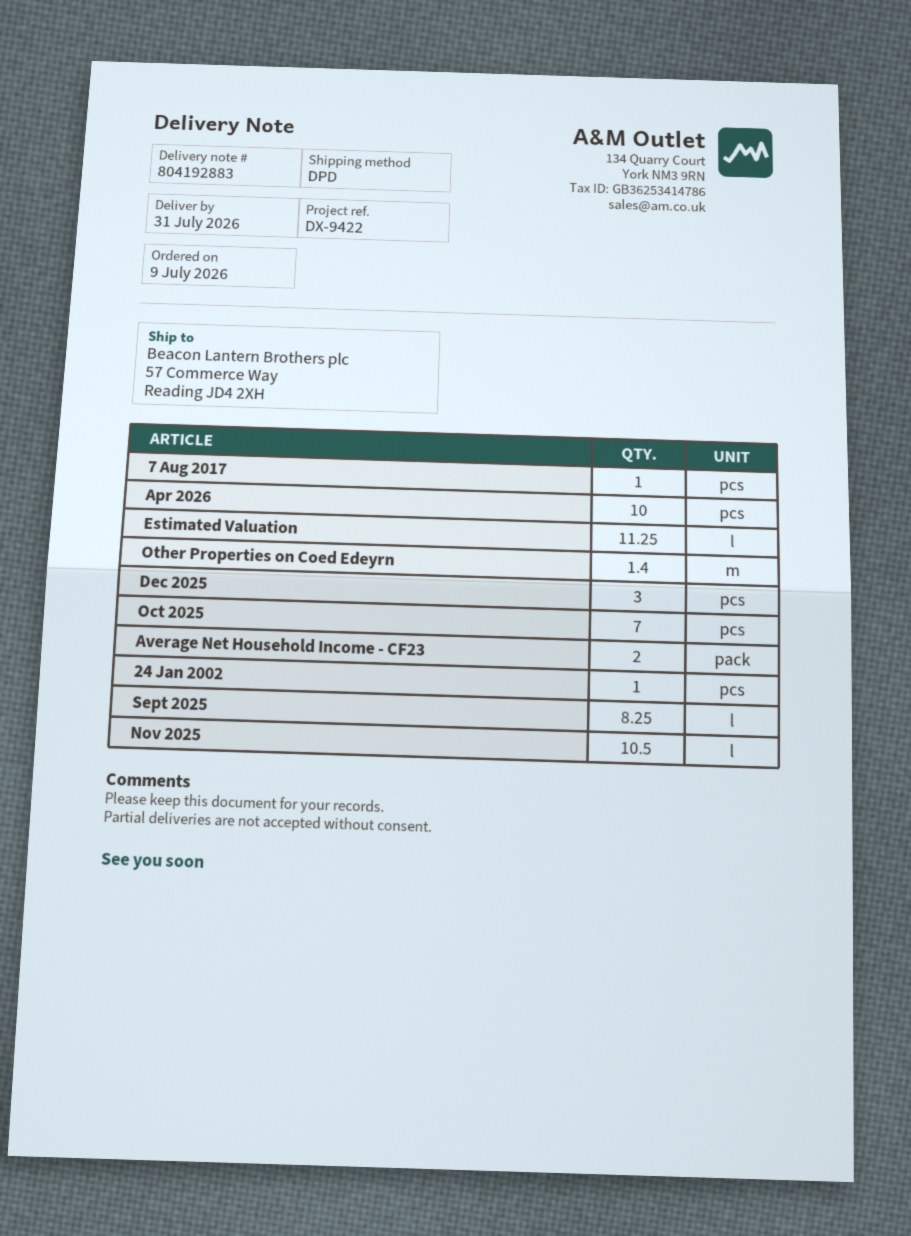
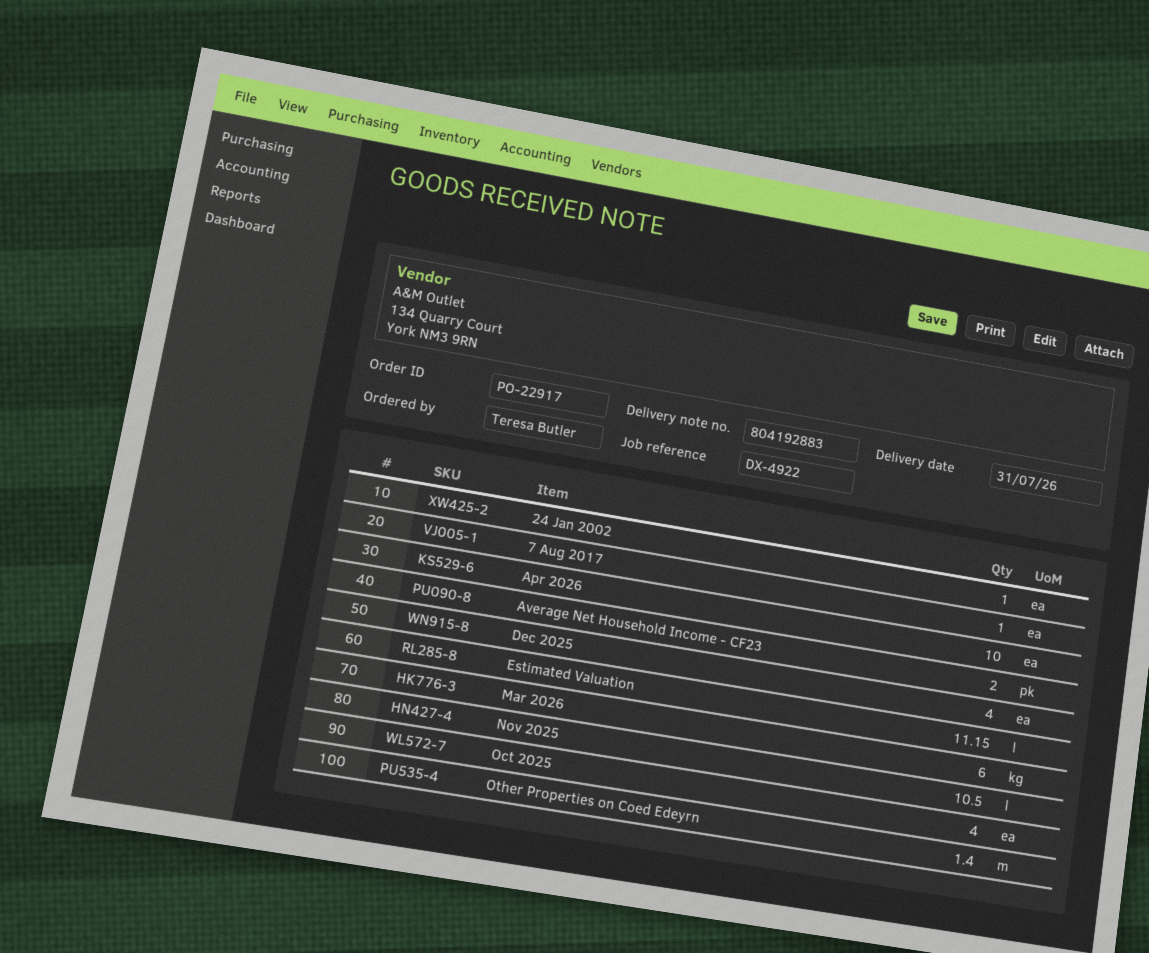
reference: DX-9422 -> DX-4922
Estimated Valuation: 11.25 -> 11.15
Dec 2025: 3 -> 4
Oct 2025: 7 -> 4
Sept 2025: 8.25 -> none
Mar 2026: none -> 6

